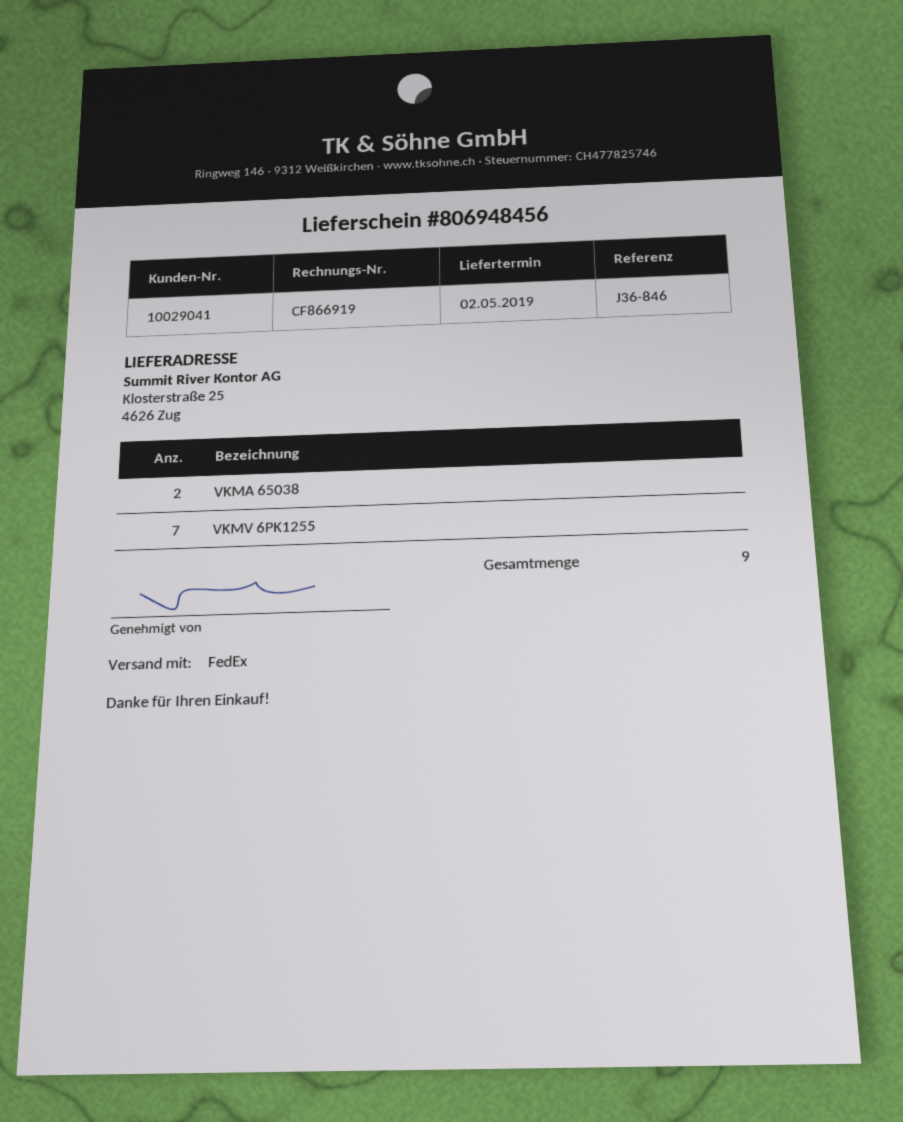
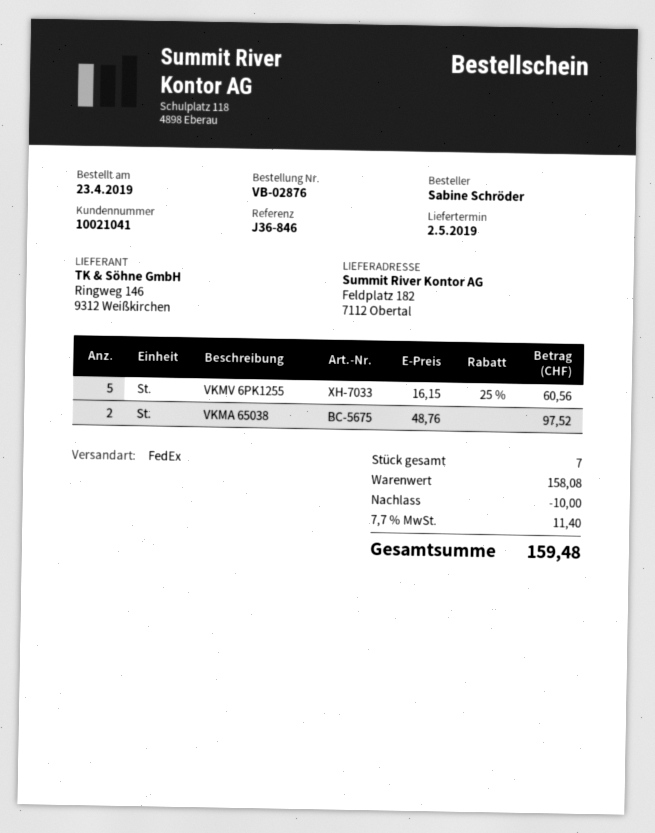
customer number: 10029041 -> 10021041
ship to: Klosterstraße 25, 4626 Zug -> Feldplatz 182, 7112 Obertal
VKMV 6PK1255: 7 -> 5
total quantity: 9 -> 7

